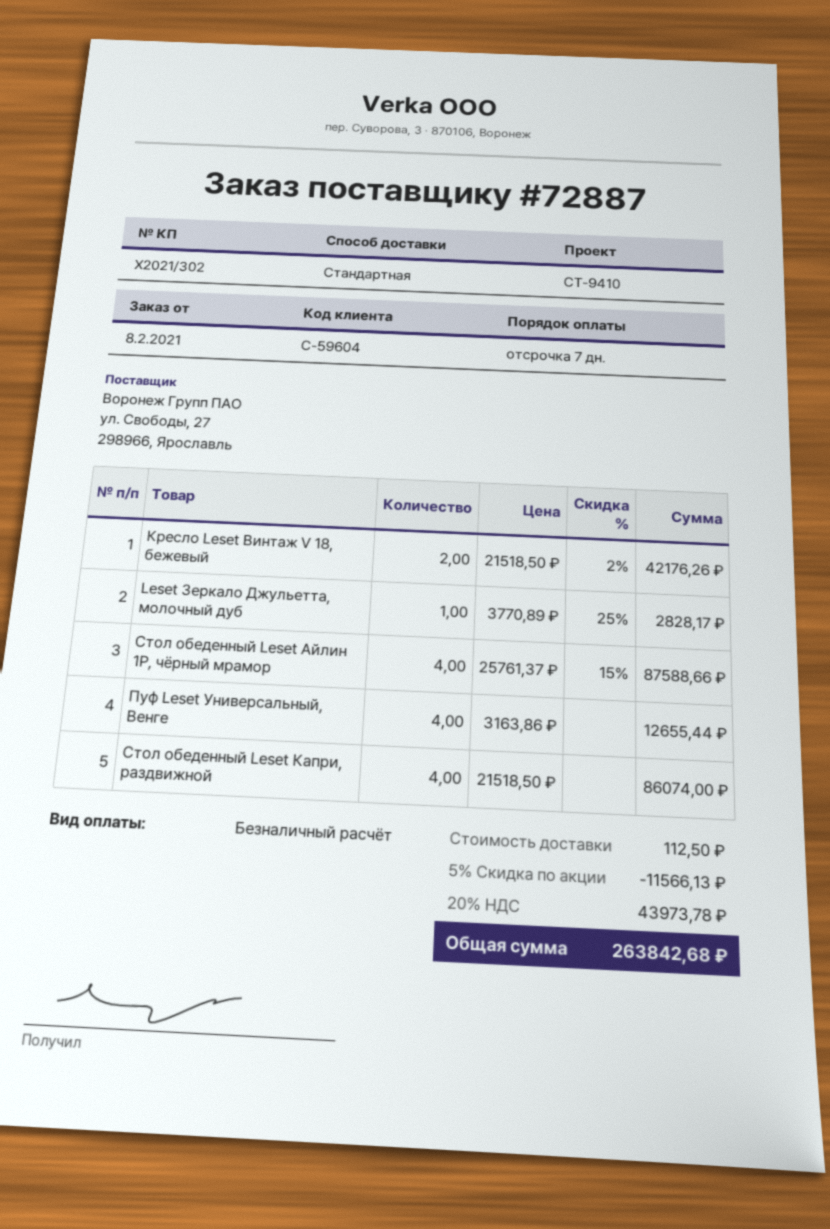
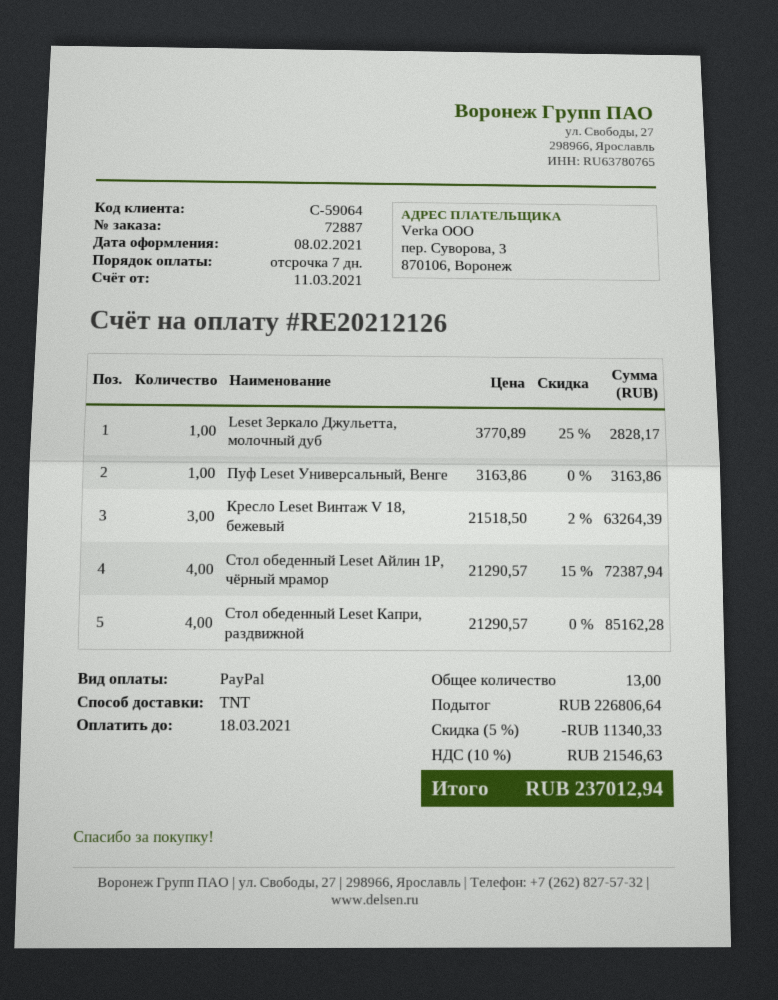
customer number: C-59604 -> C-59064
payment method: bank transfer -> PayPal
shipping method: standard -> TNT
Кресло Leset Винтаж V 18, бежевый: 2 x 21518.50 - 2% = 42176.26 -> 3 x 21518.50 - 2% = 63264.39
Стол обеденный Leset Айлин 1Р, чёрный мрамор: 4 x 25761.37 - 15% = 87588.66 -> 4 x 21290.57 - 15% = 72387.94
Пуф Leset Универсальный, Венге: 4 x 3163.86 = 12655.44 -> 1 x 3163.86 = 3163.86
Стол обеденный Leset Капри, раздвижной: 4 x 21518.50 = 86074.00 -> 4 x 21290.57 = 85162.28
discount: 5% = 11566.13 -> 5% = 11340.33
shipping: 112.50 -> none
tax: 20% = 43973.78 -> 10% = 21546.63
total: 263842.68 -> 237012.94

